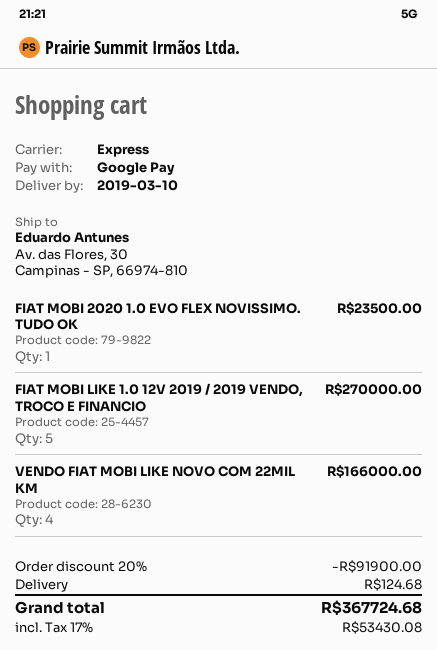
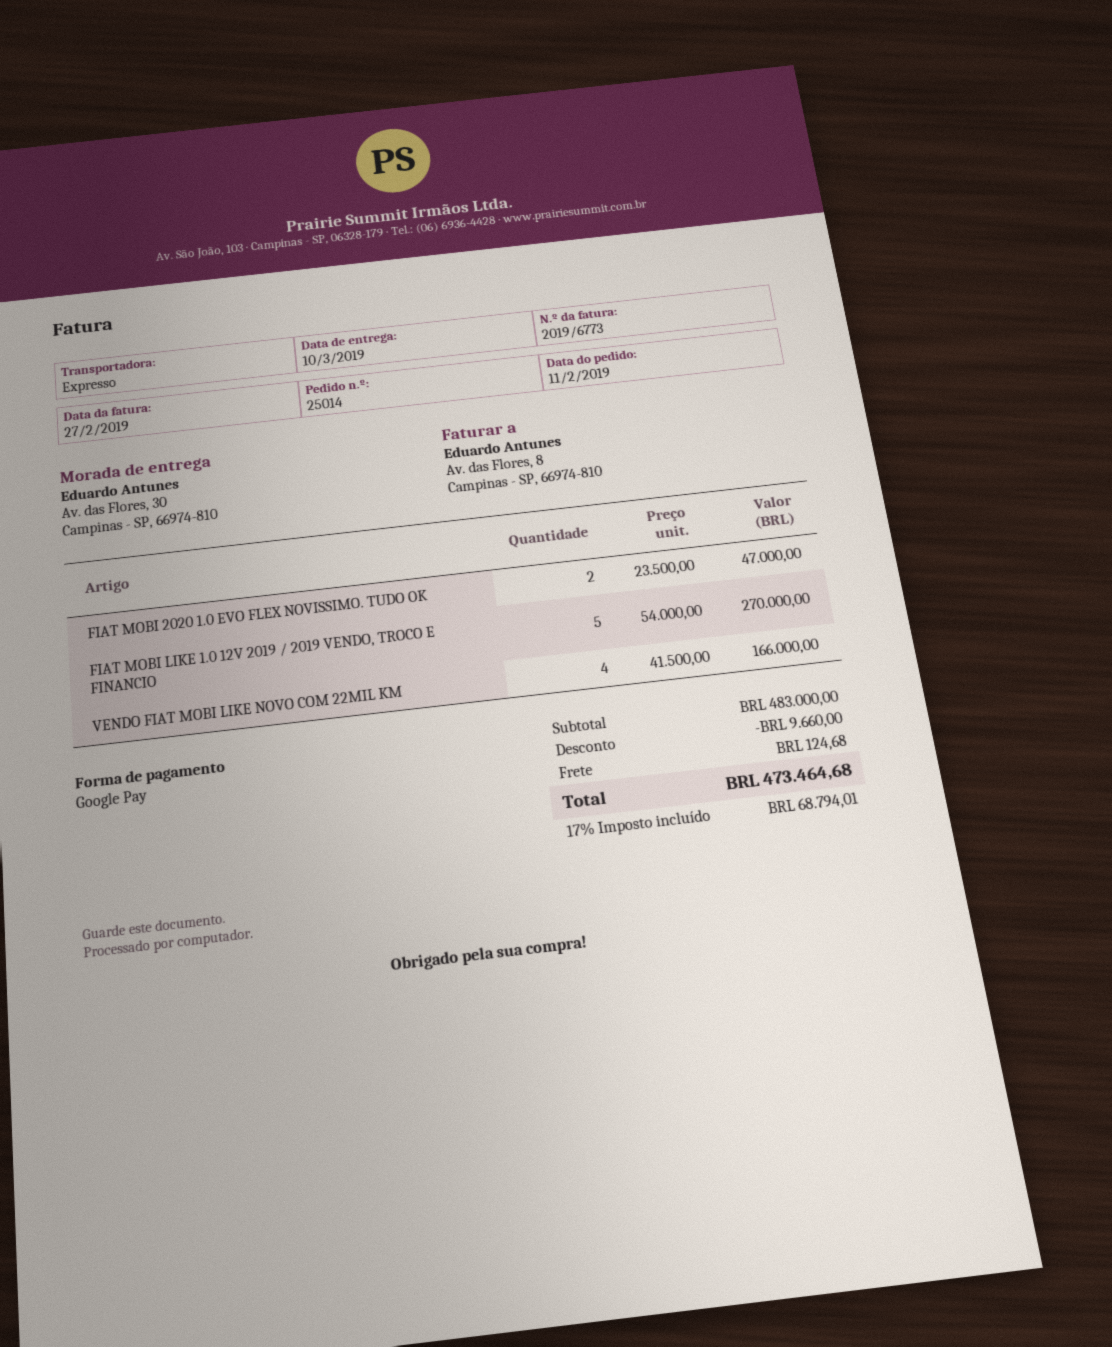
FIAT MOBI 2020 1.0 EVO FLEX NOVISSIMO. TUDO OK: 1 for 23500.00 -> 2 for 47000.00
discount: 91900.00 -> 9660.00
tax: 17% = 53430.08 -> 17% = 68794.01
total: 367724.68 -> 473464.68

